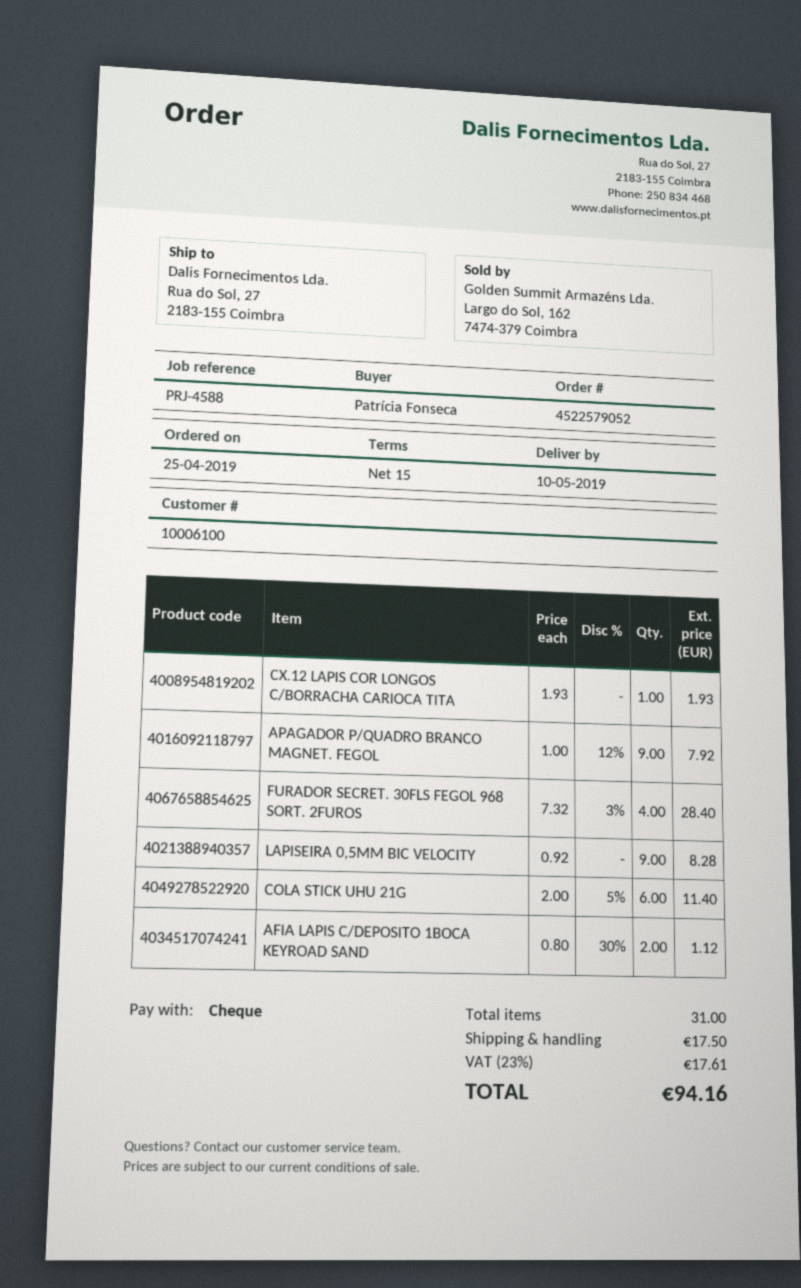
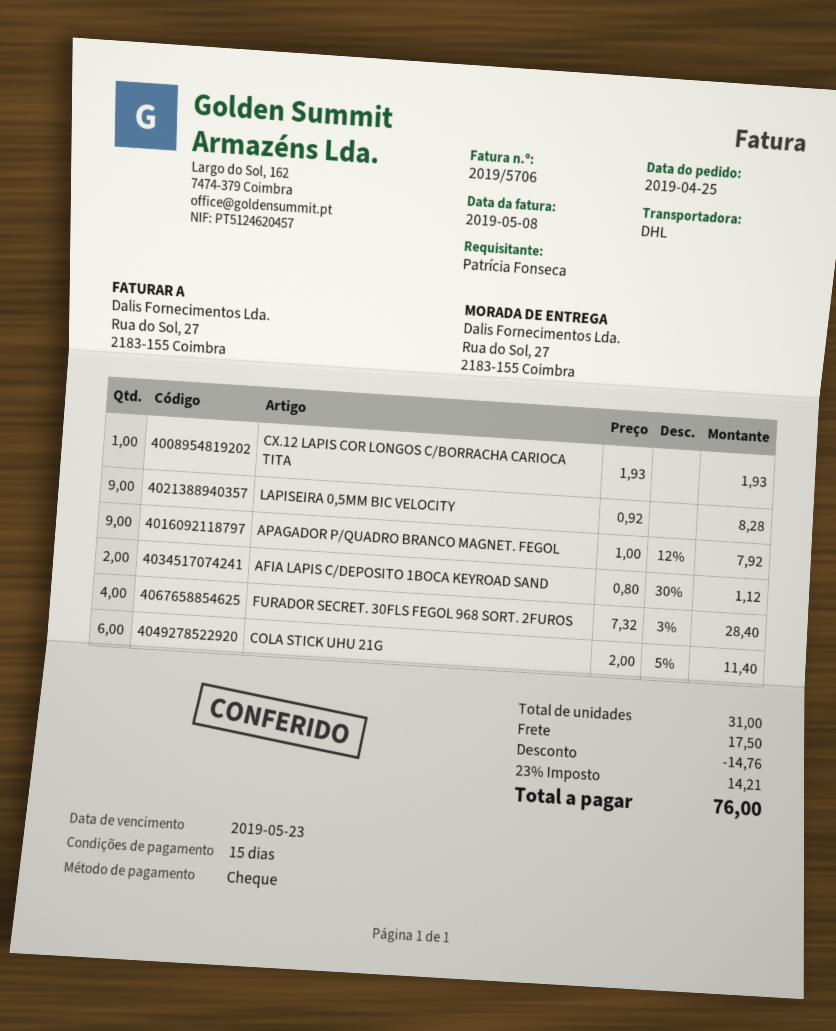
discount: none -> 14.76
tax: 23% = 17.61 -> 23% = 14.21
total: 94.16 -> 76.00

